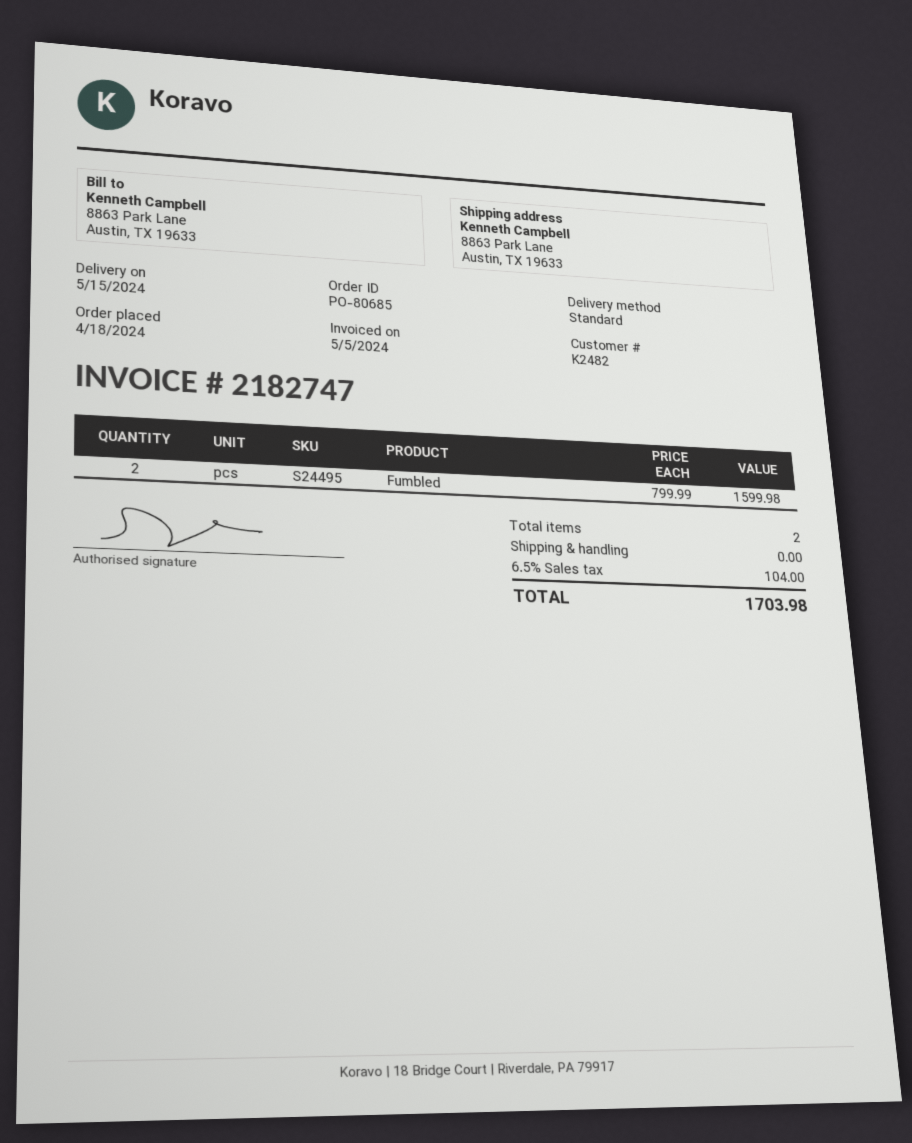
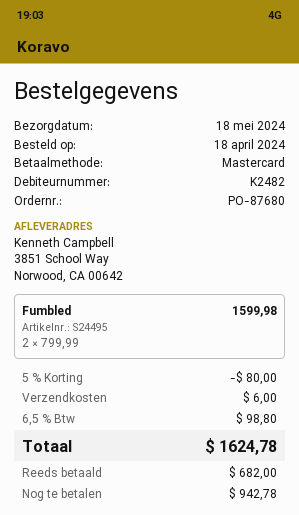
order number: PO-80685 -> PO-87680
delivery date: 2024-05-15 -> 2024-05-18
ship to: 8863 Park Lane, Austin, TX 19633 -> 3851 School Way, Norwood, CA 00642
discount: none -> 5% = 80.00
shipping: 0.00 -> 6.00
tax: 6.5% = 104.00 -> 6.5% = 98.80
total: 1703.98 -> 1624.78

